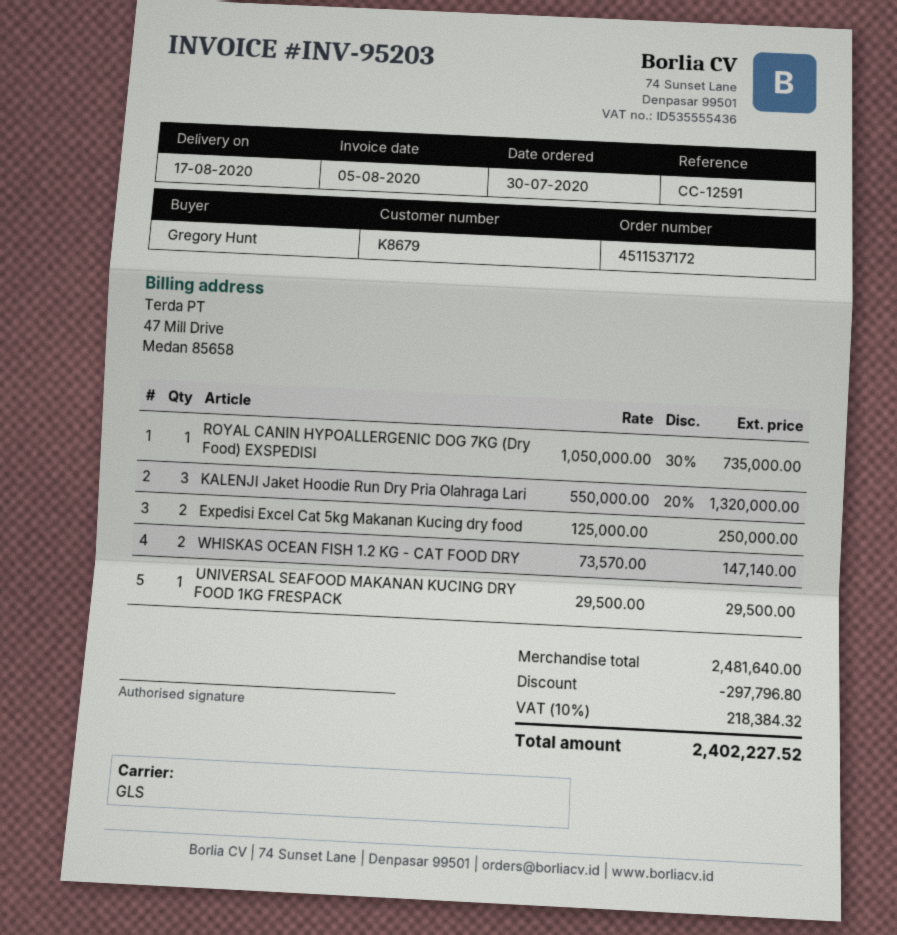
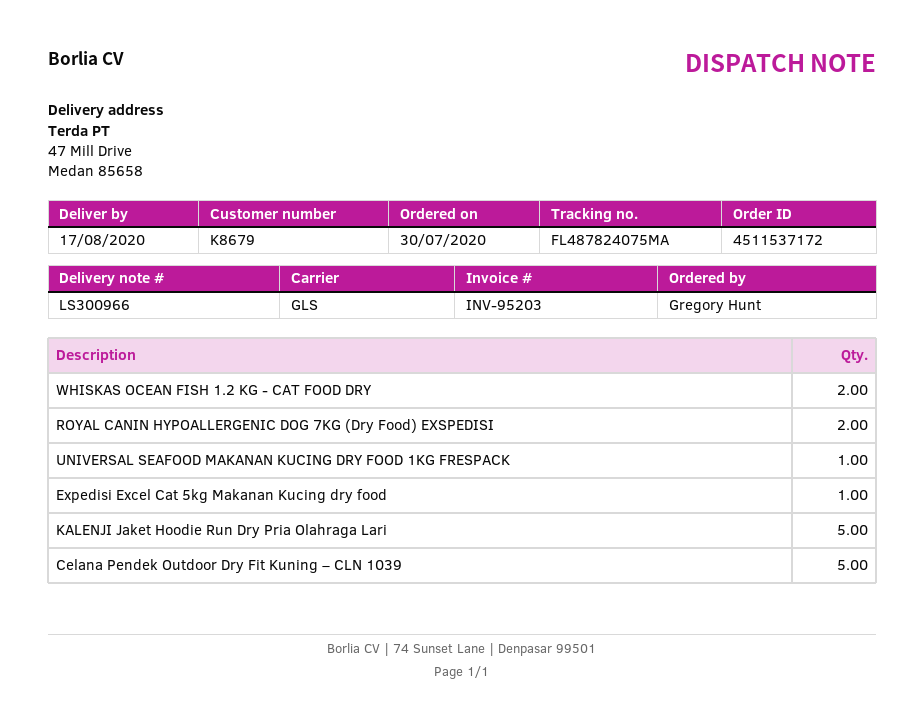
ROYAL CANIN HYPOALLERGENIC DOG 7KG (Dry Food) EXSPEDISI: 1 -> 2
KALENJI Jaket Hoodie Run Dry Pria Olahraga Lari: 3 -> 5
Expedisi Excel Cat 5kg Makanan Kucing dry food: 2 -> 1
Celana Pendek Outdoor Dry Fit Kuning – CLN 1039: none -> 5

